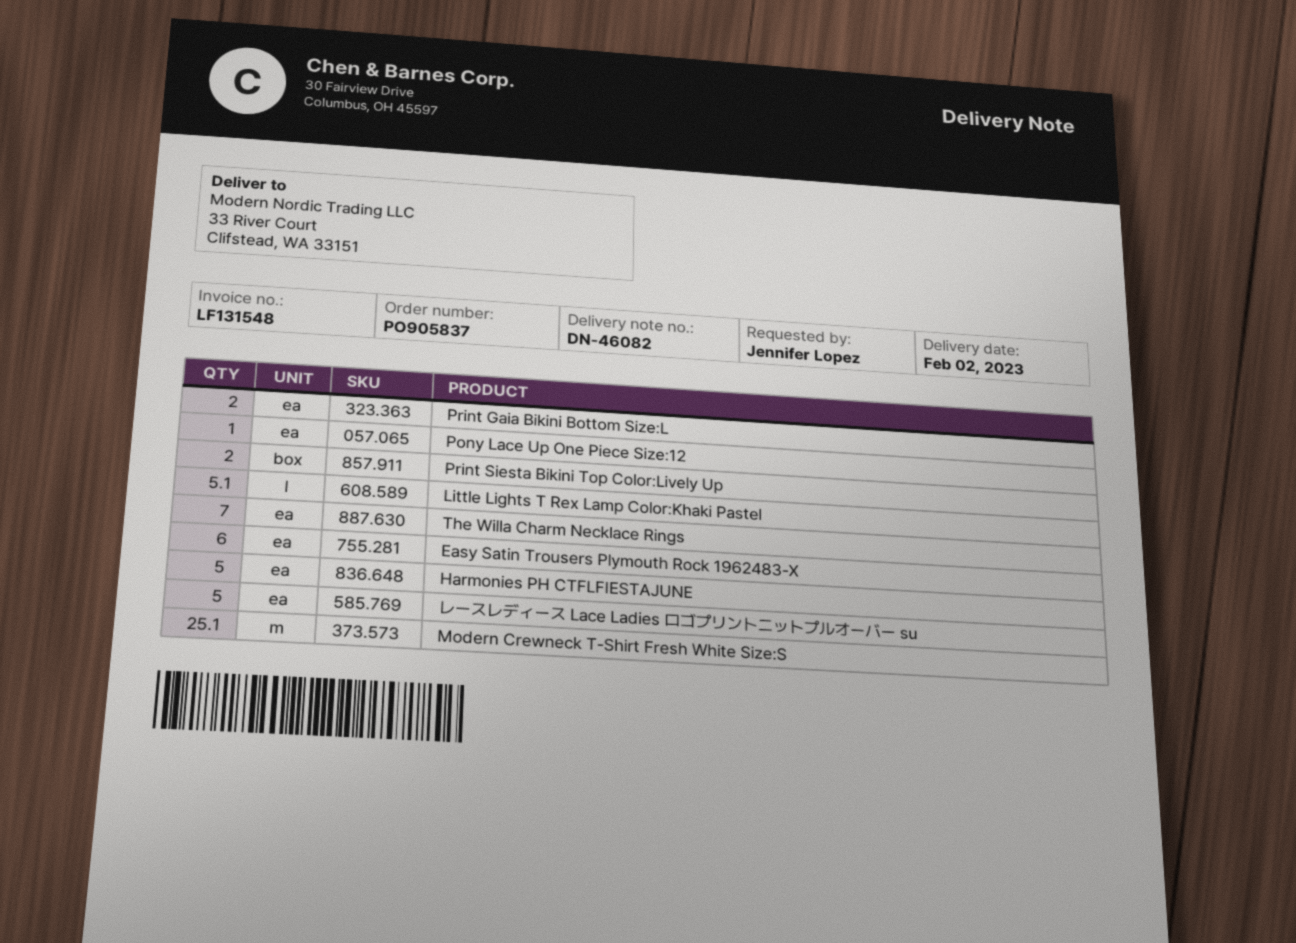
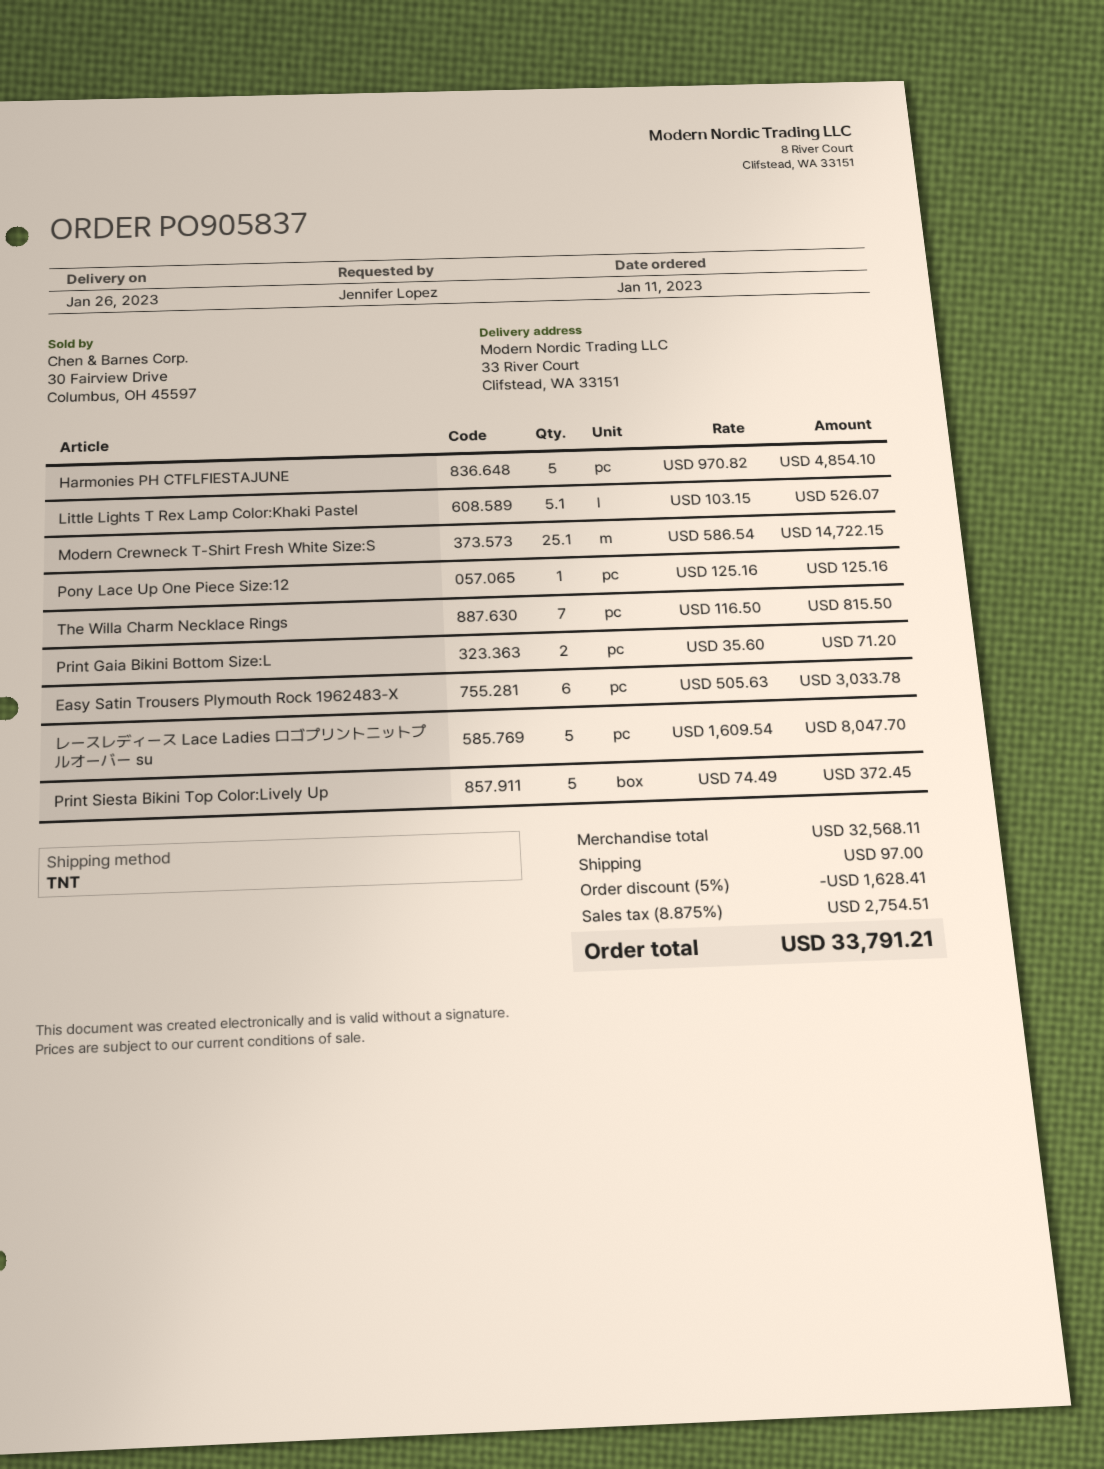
delivery date: 2023-02-02 -> 2023-01-26
Print Siesta Bikini Top Color:Lively Up: 2 -> 5

